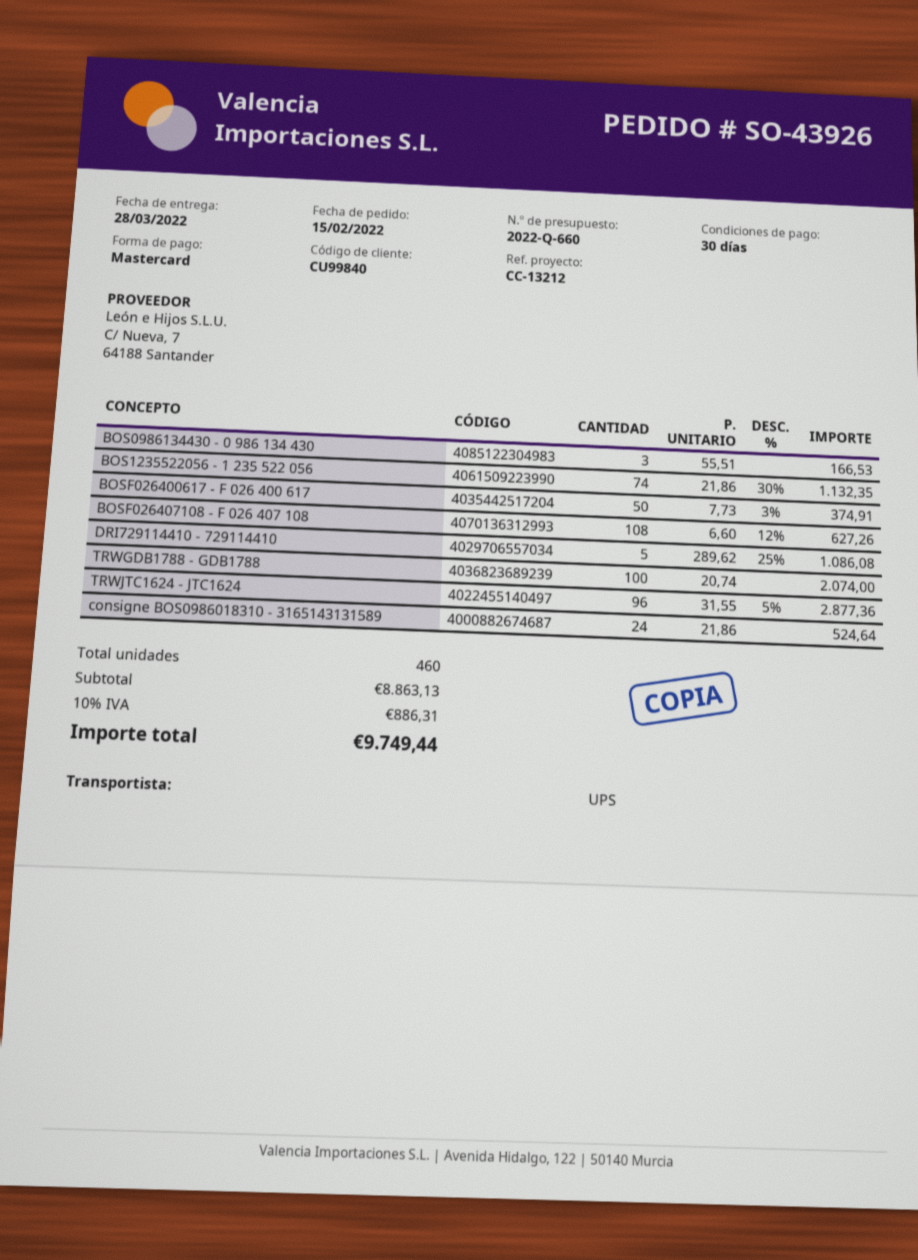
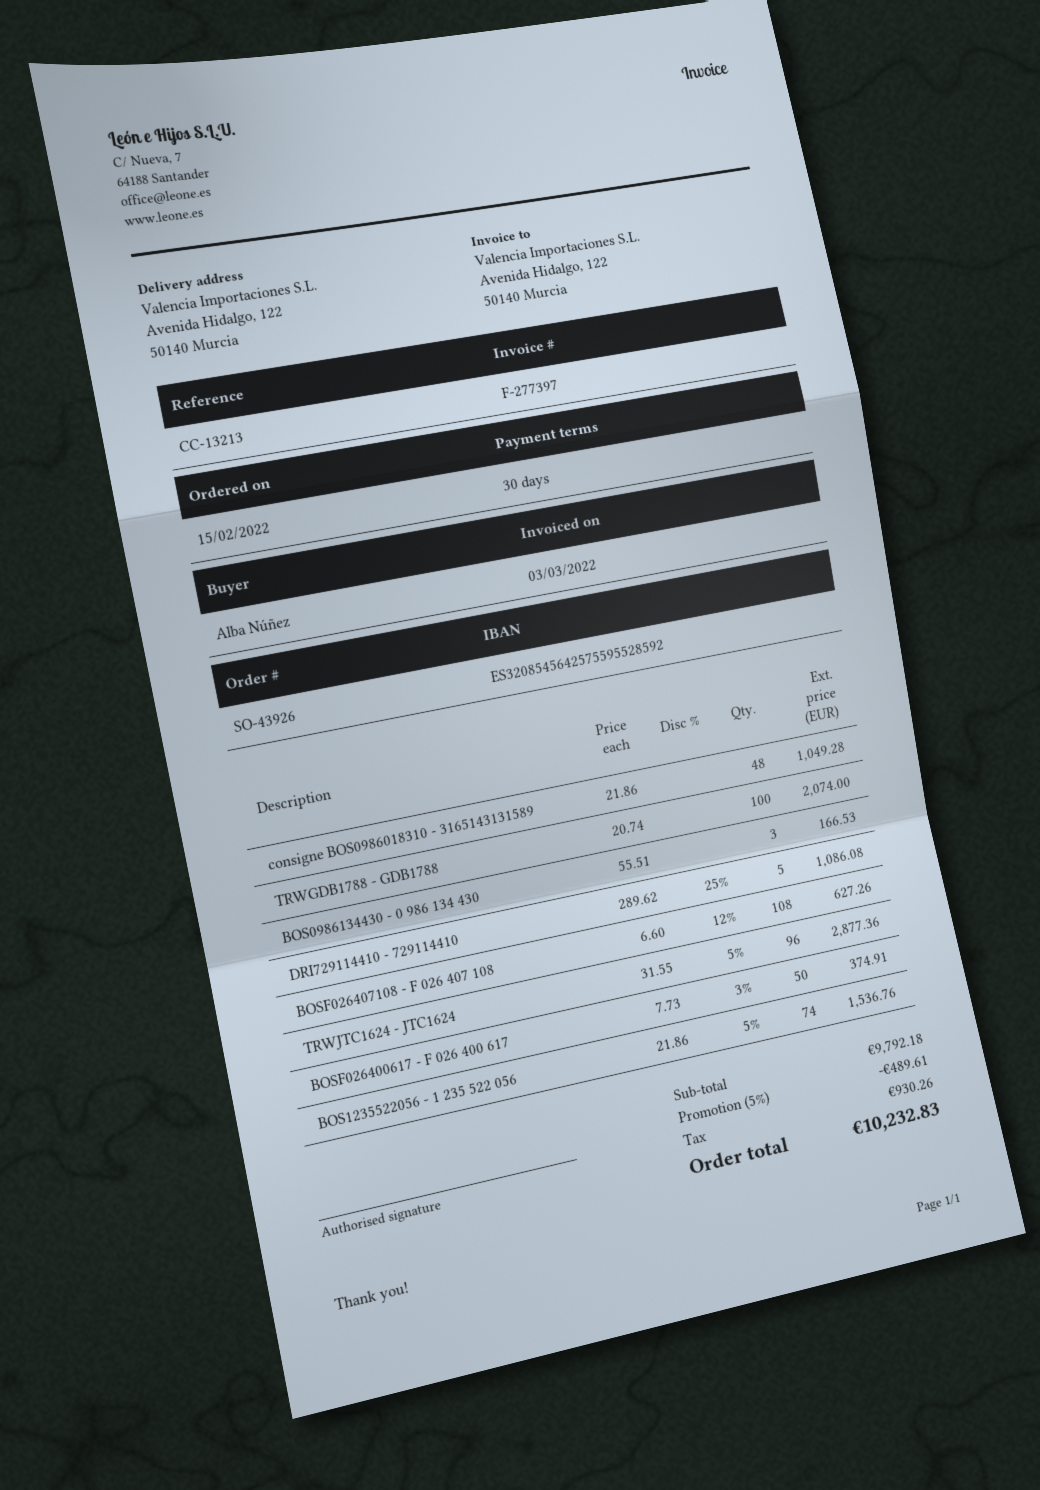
reference: CC-13212 -> CC-13213
BOS1235522056 - 1 235 522 056: 74 x 21.86 - 30% = 1132.35 -> 74 x 21.86 - 5% = 1536.76
consigne BOS0986018310 - 3165143131589: 24 x 21.86 = 524.64 -> 48 x 21.86 = 1049.28
subtotal: 8863.13 -> 9792.18
discount: none -> 5% = 489.61
tax: 886.31 -> 930.26
total: 9749.44 -> 10232.83

